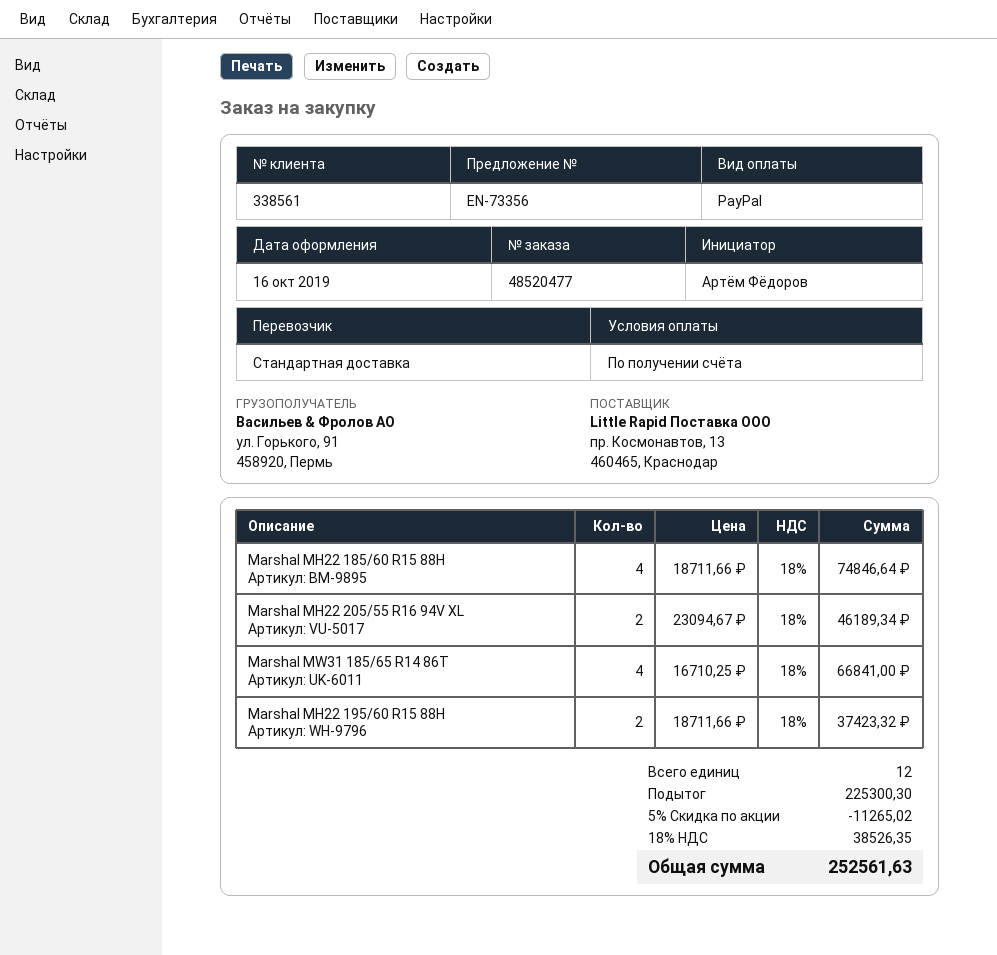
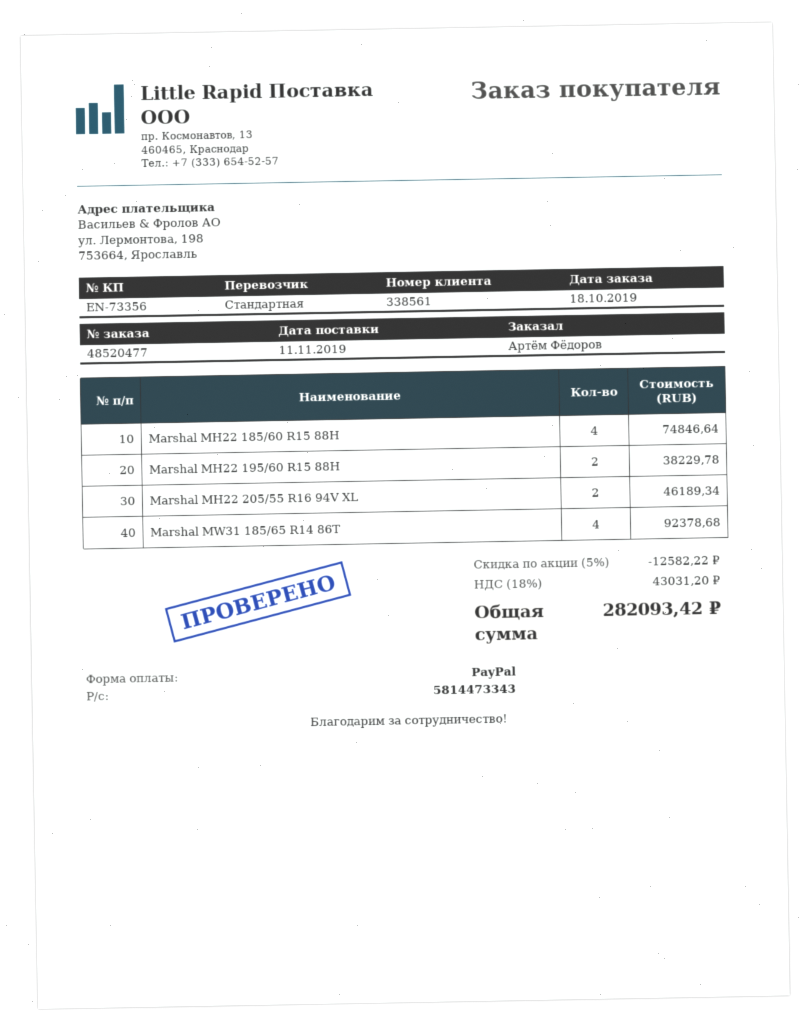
order date: 2019-10-16 -> 2019-10-18
Marshal MW31 185/65 R14 86T: 4 for 66841.00 -> 4 for 92378.68
Marshal MH22 195/60 R15 88H: 2 for 37423.32 -> 2 for 38229.78
discount: 5% = 11265.02 -> 5% = 12582.22
tax: 18% = 38526.35 -> 18% = 43031.20
total: 252561.63 -> 282093.42

